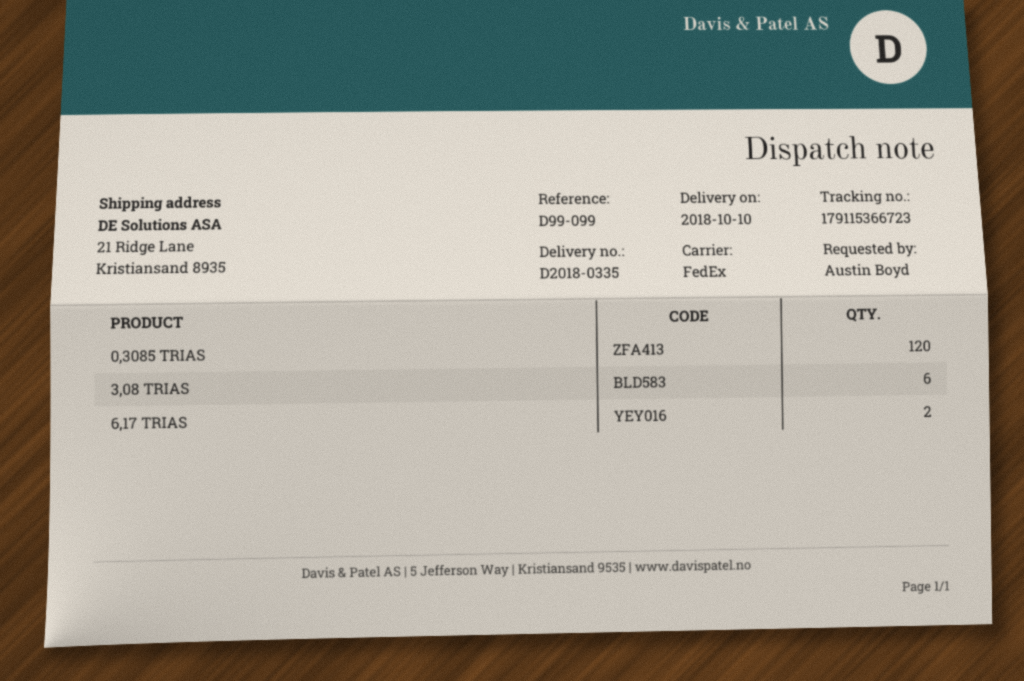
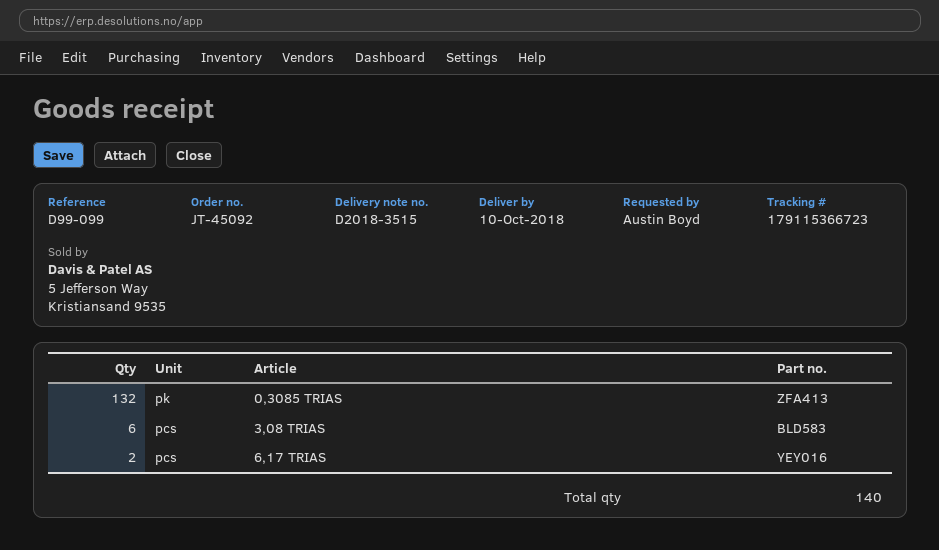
delivery note number: D2018-0335 -> D2018-3515
0,3085 TRIAS: 120 -> 132

